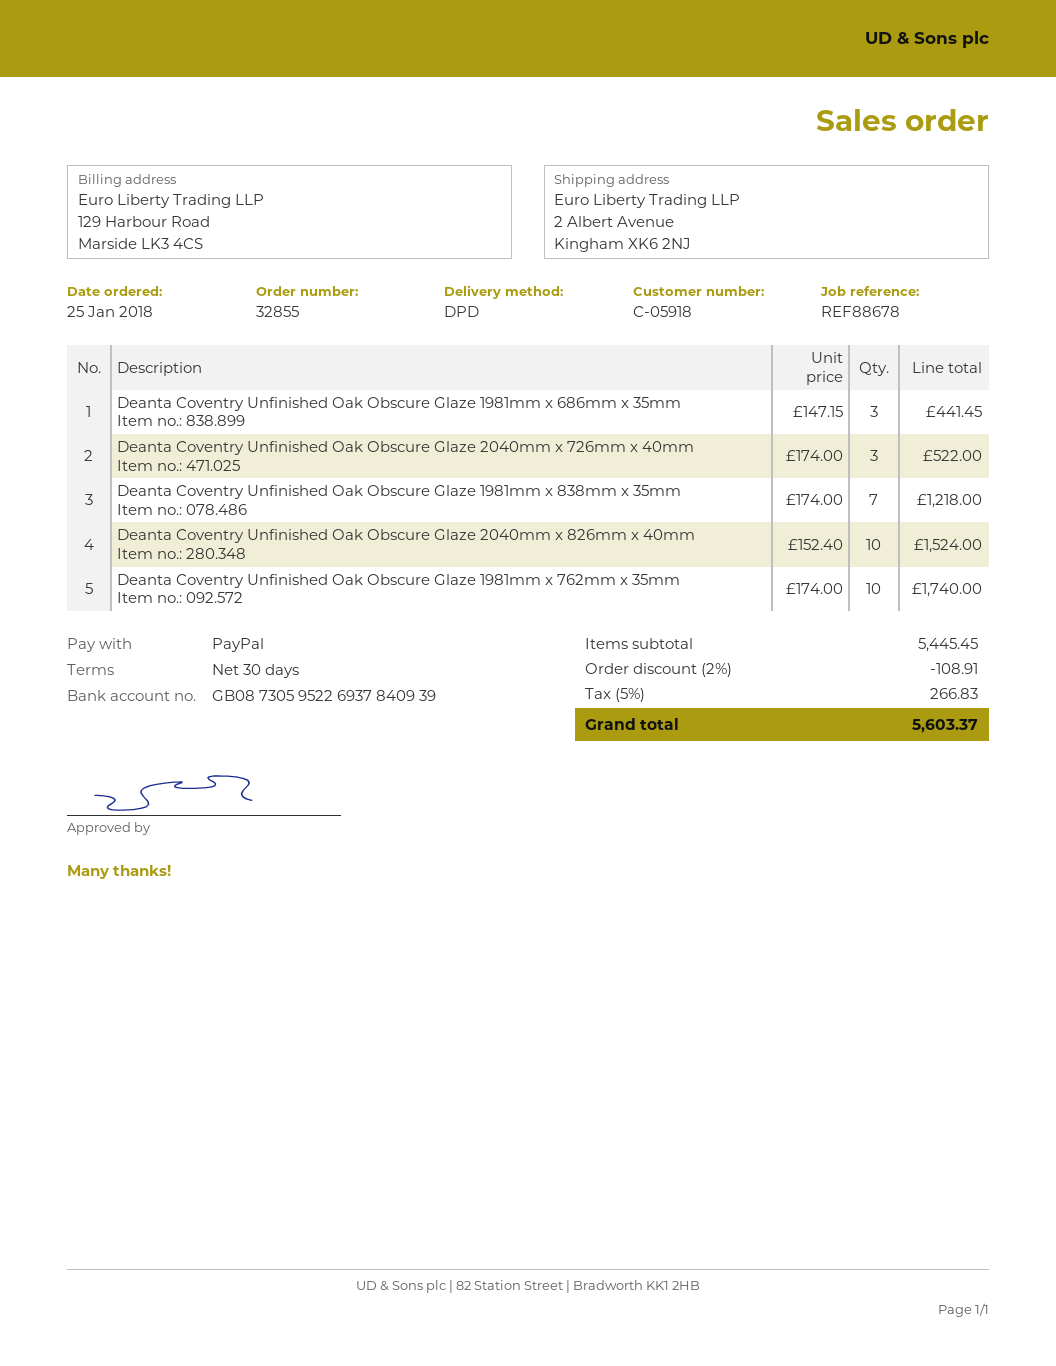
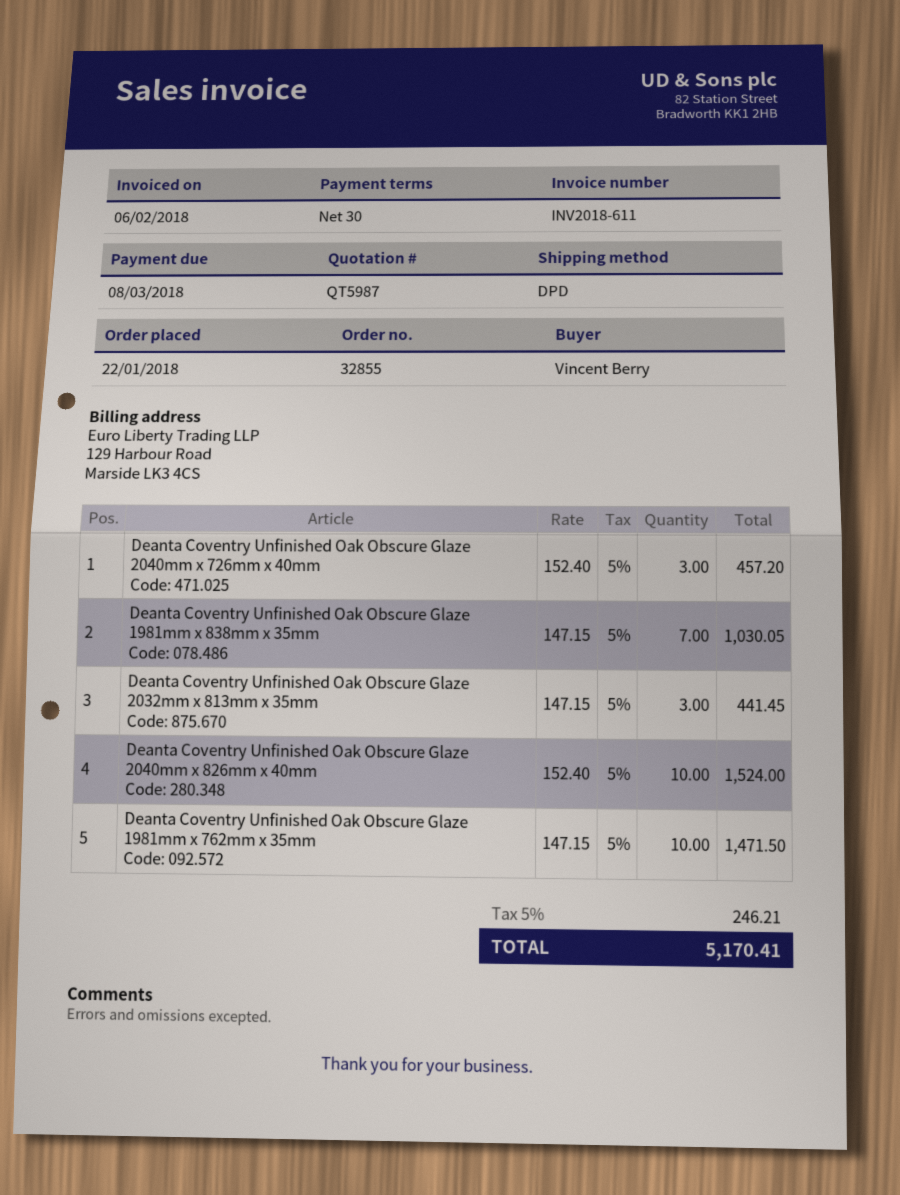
order date: 2018-01-25 -> 2018-01-22
Deanta Coventry Unfinished Oak Obscure Glaze 1981mm x 686mm x 35mm: 3 x 147.15 = 441.45 -> none
Deanta Coventry Unfinished Oak Obscure Glaze 2040mm x 726mm x 40mm: 3 x 174.00 = 522.00 -> 3 x 152.40 = 457.20
Deanta Coventry Unfinished Oak Obscure Glaze 1981mm x 838mm x 35mm: 7 x 174.00 = 1218.00 -> 7 x 147.15 = 1030.05
Deanta Coventry Unfinished Oak Obscure Glaze 1981mm x 762mm x 35mm: 10 x 174.00 = 1740.00 -> 10 x 147.15 = 1471.50
Deanta Coventry Unfinished Oak Obscure Glaze 2032mm x 813mm x 35mm: none -> 3 x 147.15 = 441.45
discount: 2% = 108.91 -> none
tax: 5% = 266.83 -> 5% = 246.21
total: 5603.37 -> 5170.41

